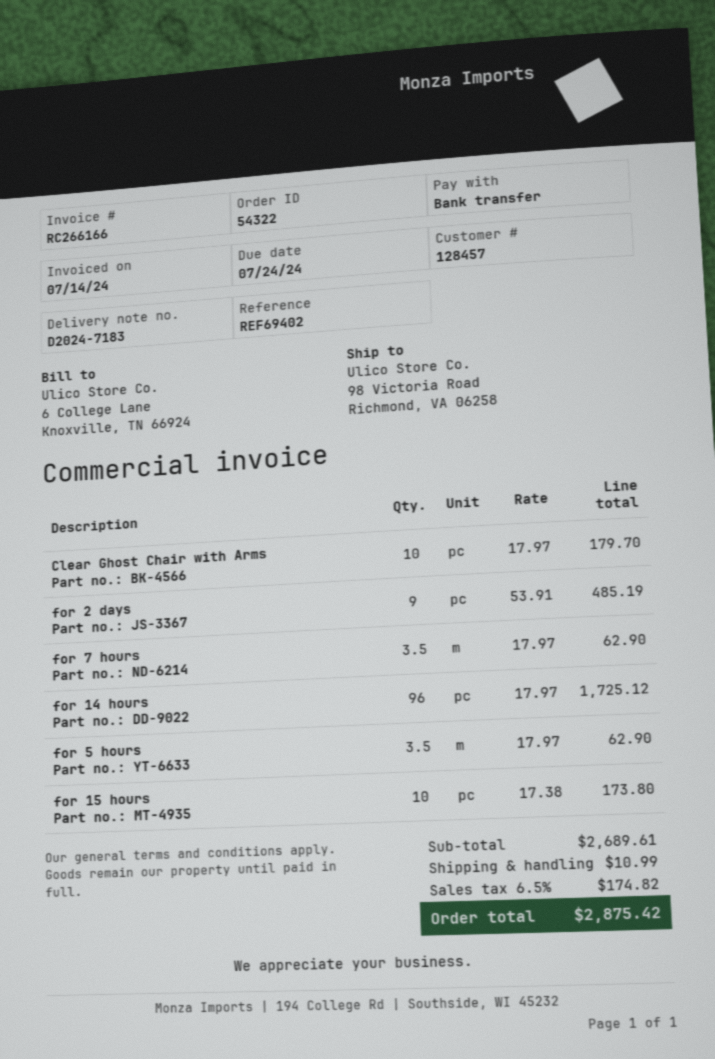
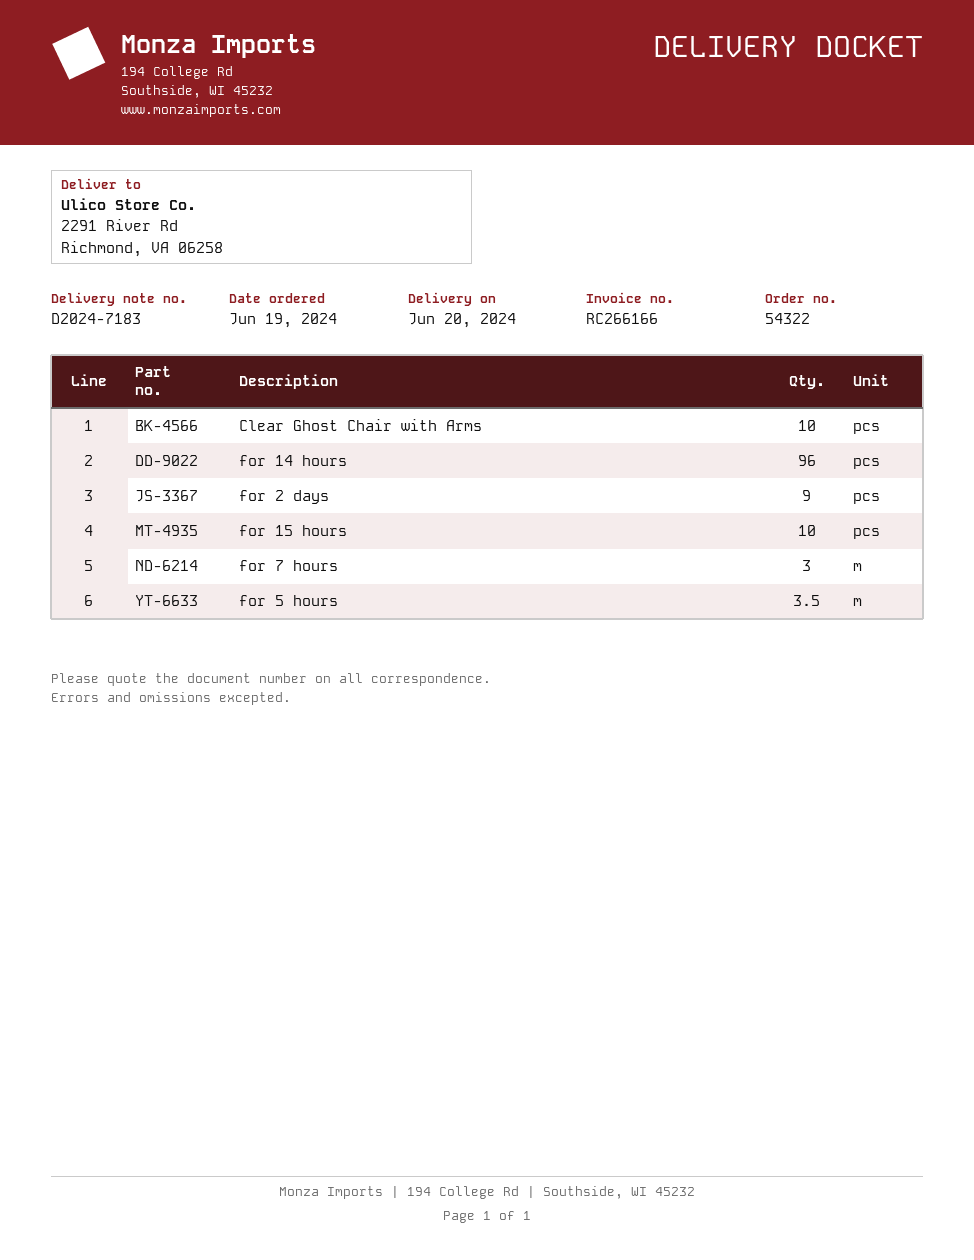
ship to: 98 Victoria Road, Richmond, VA 06258 -> 2291 River Rd, Richmond, VA 06258
for 7 hours: 3.5 -> 3

